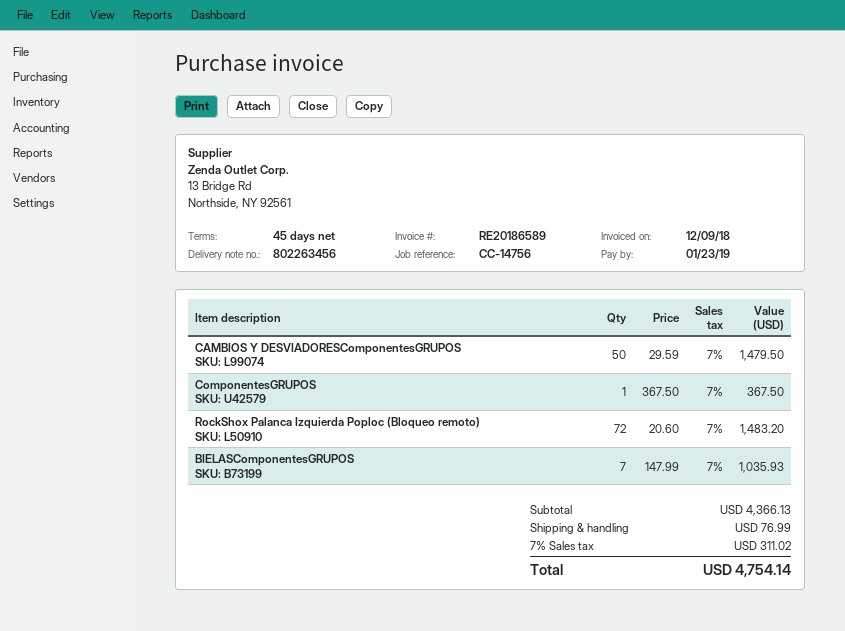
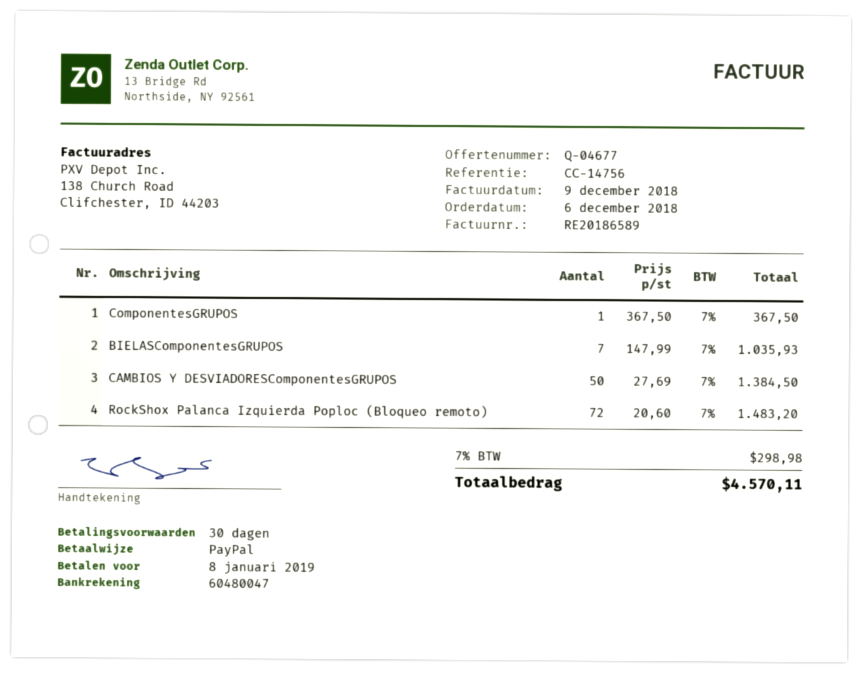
payment terms: 45 days -> 30 days
due date: 2019-01-23 -> 2019-01-08
CAMBIOS Y DESVIADORESComponentesGRUPOS: 50 x 29.59 = 1479.50 -> 50 x 27.69 = 1384.50
shipping: 76.99 -> none
tax: 7% = 311.02 -> 7% = 298.98
total: 4754.14 -> 4570.11

